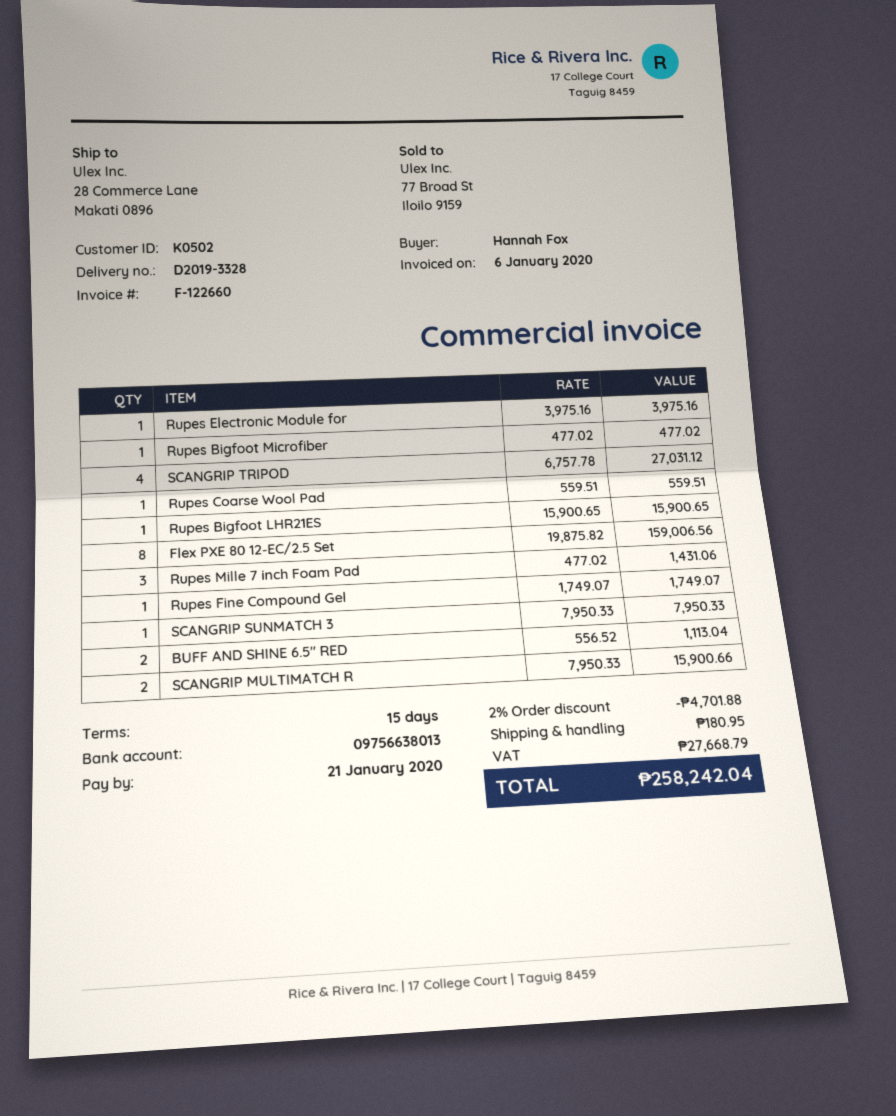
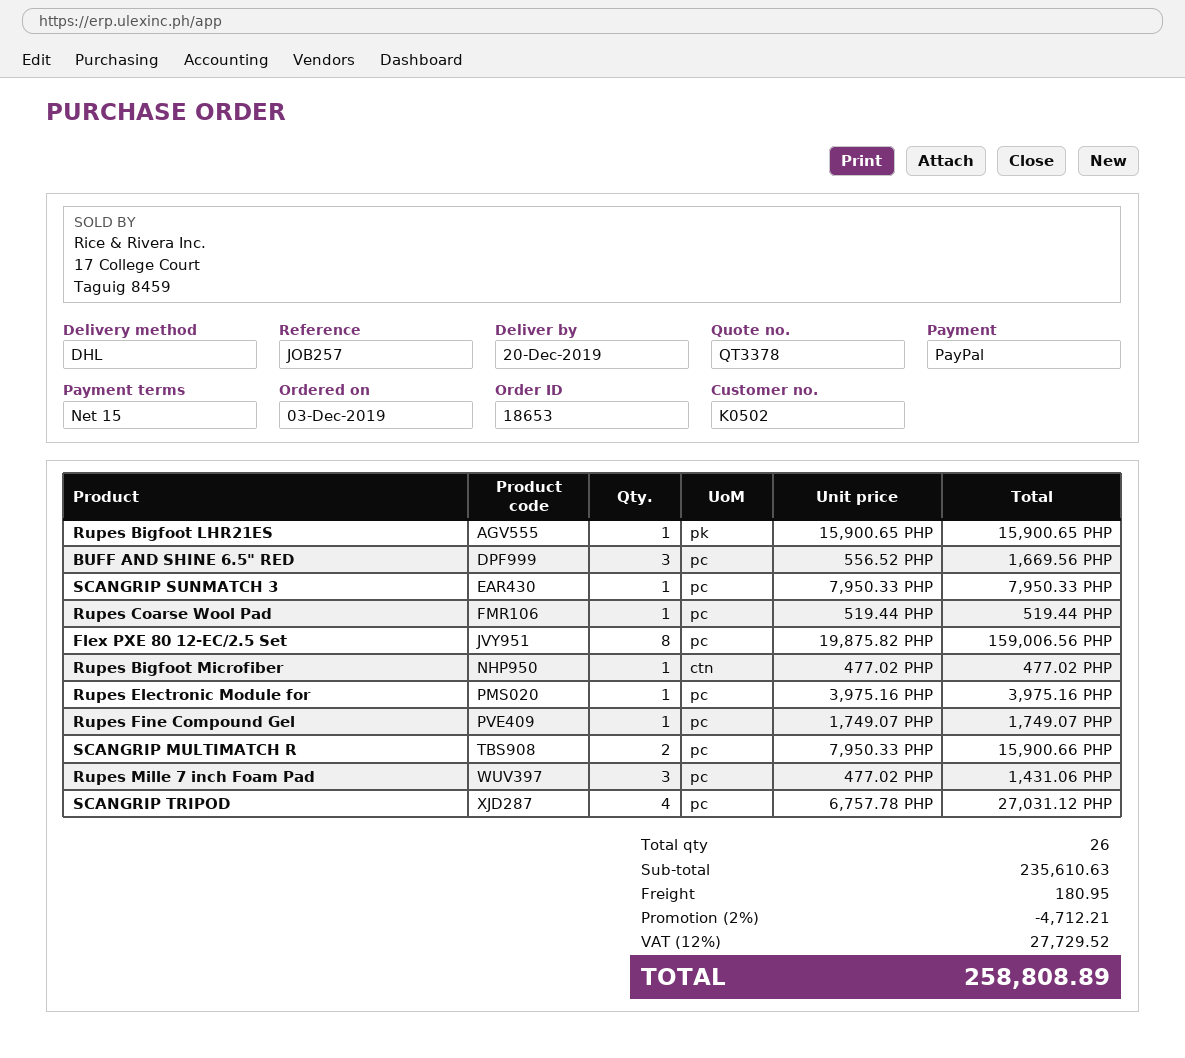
Rupes Coarse Wool Pad: 1 x 559.51 = 559.51 -> 1 x 519.44 = 519.44
BUFF AND SHINE 6.5" RED: 2 x 556.52 = 1113.04 -> 3 x 556.52 = 1669.56
discount: 2% = 4701.88 -> 2% = 4712.21
tax: 27668.79 -> 27729.52
total: 258242.04 -> 258808.89

